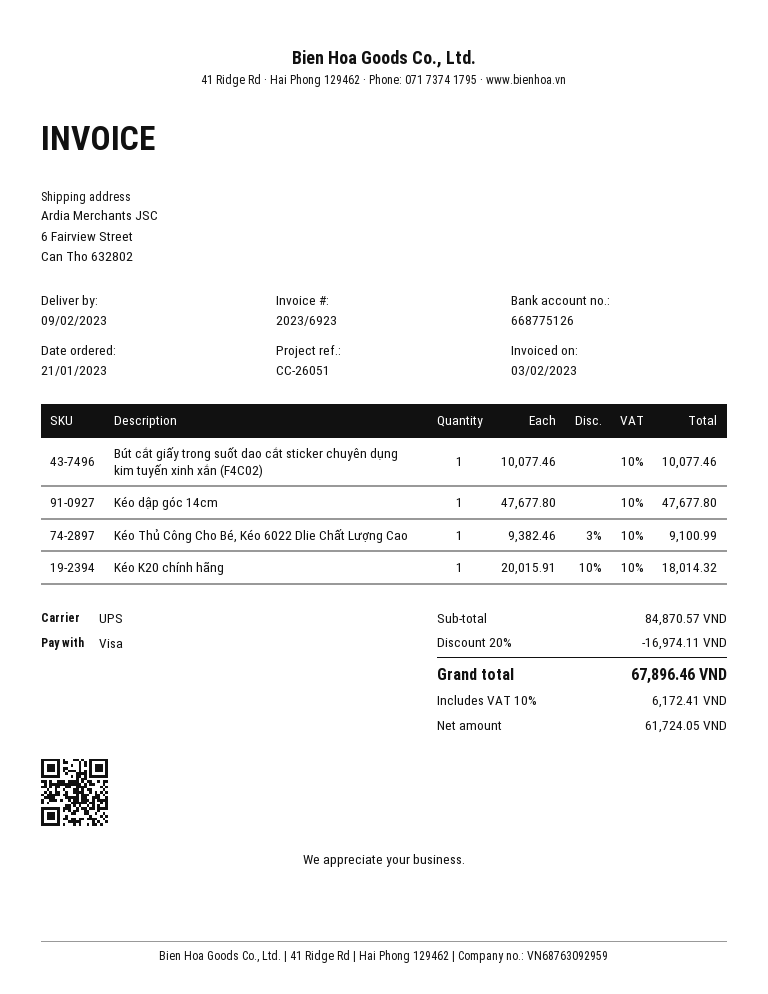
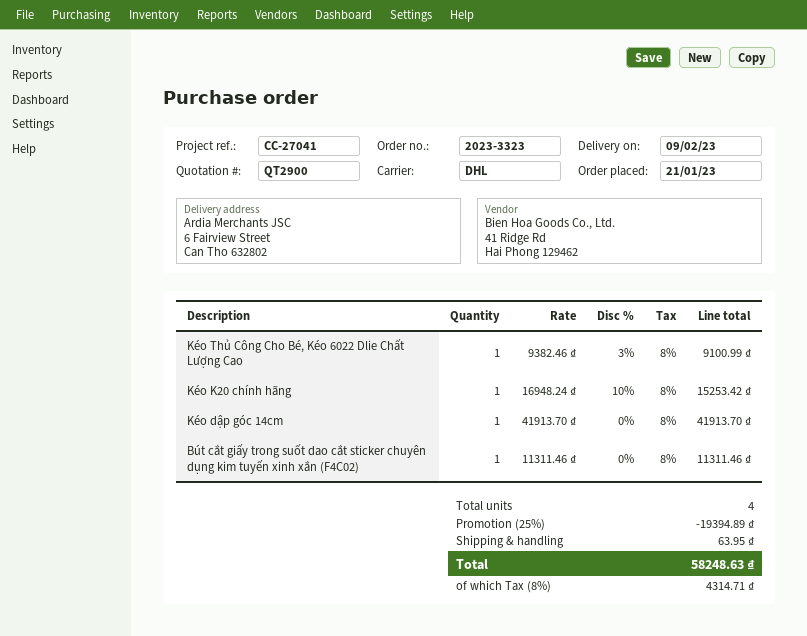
reference: CC-26051 -> CC-27041
shipping method: UPS -> DHL
Bút cắt giấy trong suốt dao cắt sticker chuyên dụng kim tuyến xinh xắn (F4C02): 1 x 10077.46 = 10077.46 -> 1 x 11311.46 = 11311.46
Kéo dập góc 14cm: 1 x 47677.80 = 47677.80 -> 1 x 41913.70 = 41913.70
Kéo K20 chính hãng: 1 x 20015.91 - 10% = 18014.32 -> 1 x 16948.24 - 10% = 15253.42
discount: 20% = 16974.11 -> 25% = 19394.89
shipping: none -> 63.95
tax: 10% = 6172.41 -> 8% = 4314.71
total: 67896.46 -> 58248.63

